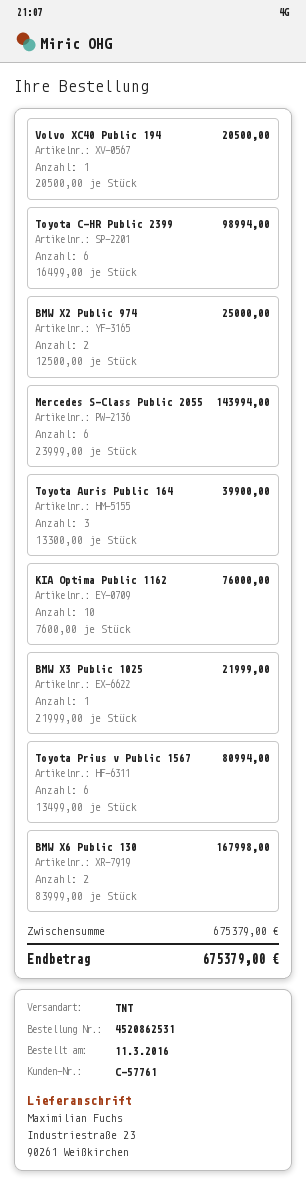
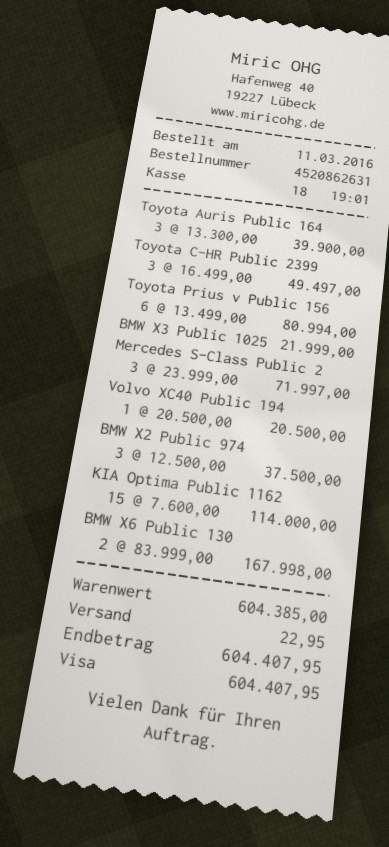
order number: 4520862531 -> 4520862631
Toyota C-HR Public 2399: 6 x 16499.00 = 98994.00 -> 3 x 16499.00 = 49497.00
BMW X2 Public 974: 2 x 12500.00 = 25000.00 -> 3 x 12500.00 = 37500.00
Mercedes S-Class Public 2055: 6 x 23999.00 = 143994.00 -> 3 x 23999.00 = 71997.00
KIA Optima Public 1162: 10 x 7600.00 = 76000.00 -> 15 x 7600.00 = 114000.00
subtotal: 675379.00 -> 604385.00
shipping: none -> 22.95
total: 675379.00 -> 604407.95

